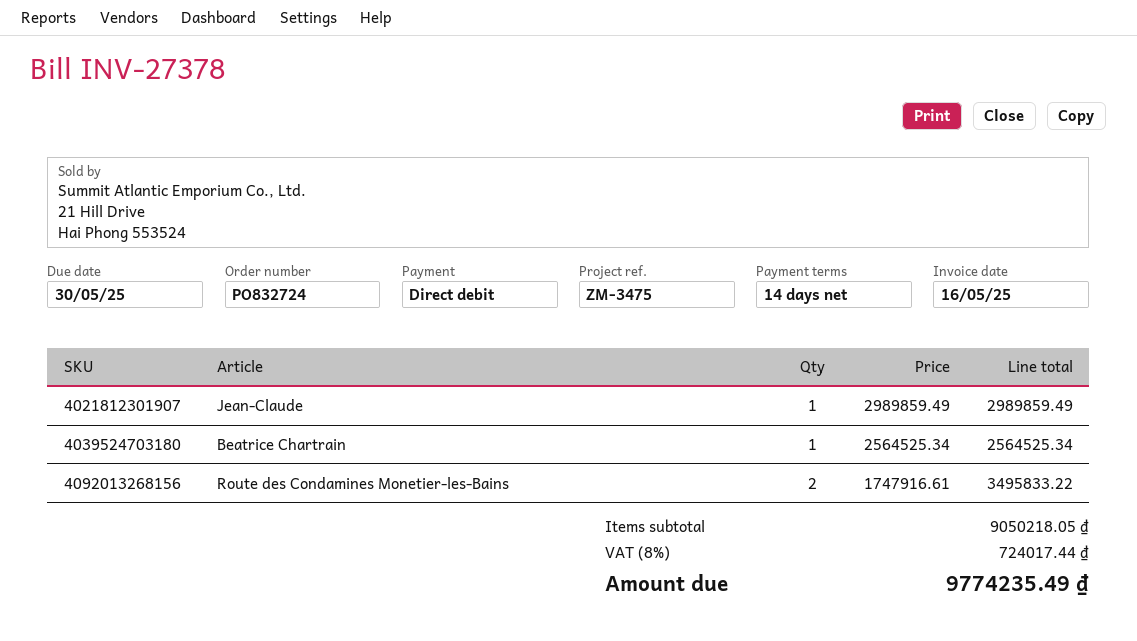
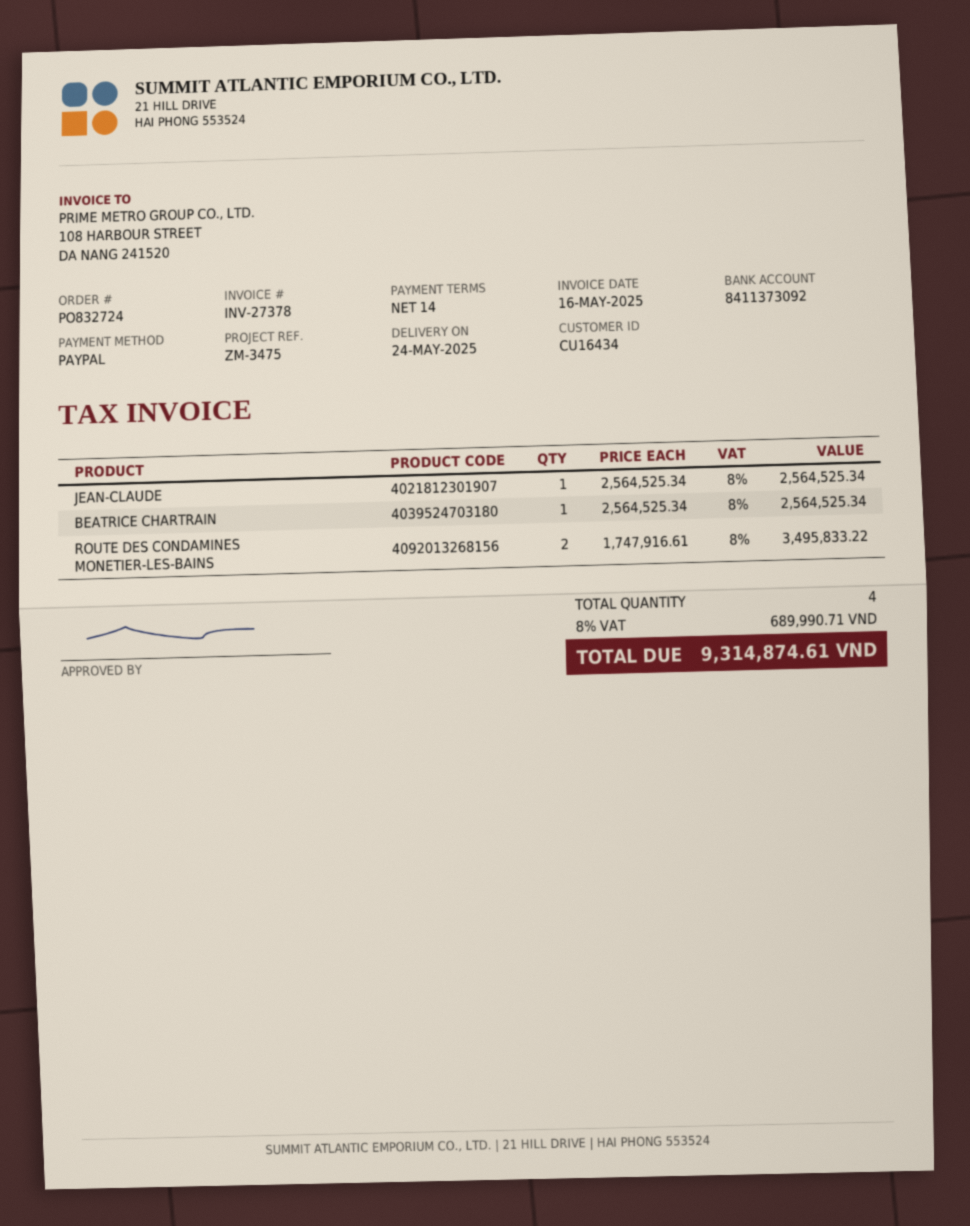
payment method: direct debit -> PayPal
Jean-Claude: 1 x 2989859.49 = 2989859.49 -> 1 x 2564525.34 = 2564525.34
tax: 8% = 724017.44 -> 8% = 689990.71
total: 9774235.49 -> 9314874.61

